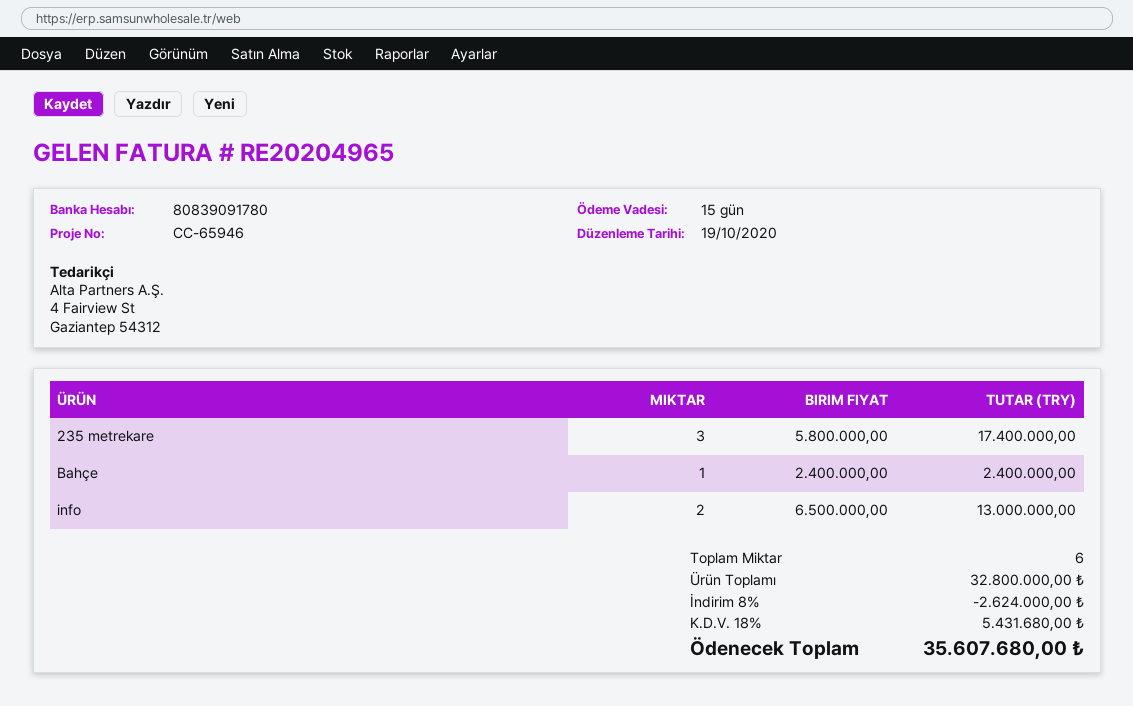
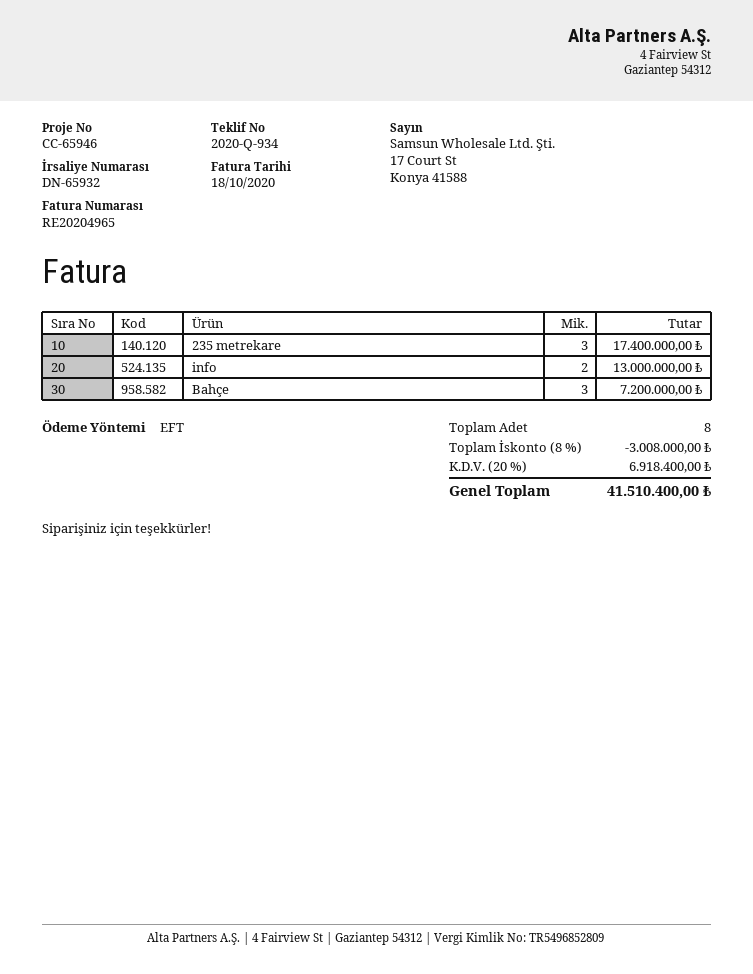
invoice date: 2020-10-19 -> 2020-10-18
Bahçe: 1 for 2400000.00 -> 3 for 7200000.00
total quantity: 6 -> 8
discount: 8% = 2624000.00 -> 8% = 3008000.00
tax: 18% = 5431680.00 -> 20% = 6918400.00
total: 35607680.00 -> 41510400.00

